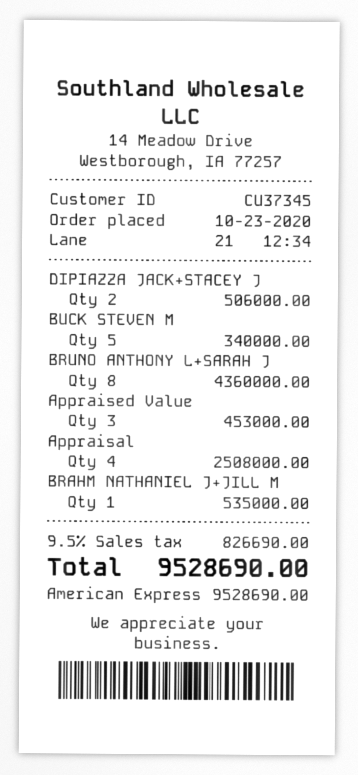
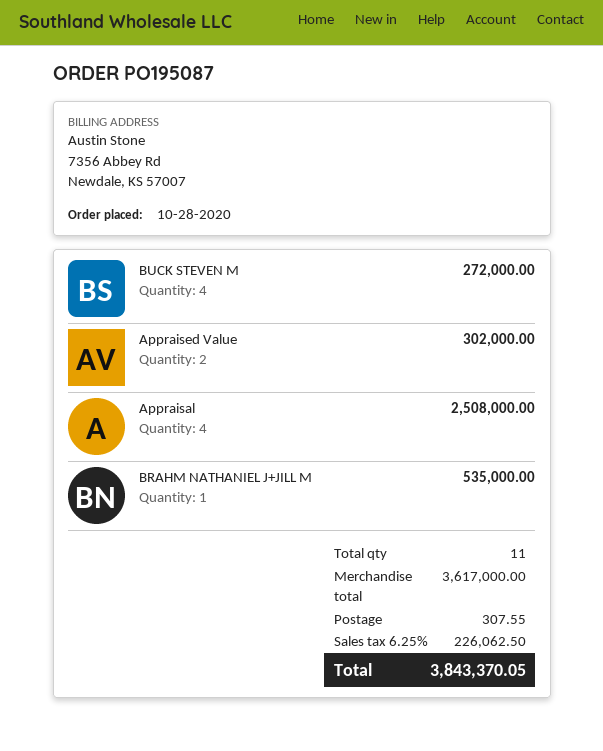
order date: 2020-10-23 -> 2020-10-28
DIPIAZZA JACK+STACEY J: 2 for 506000.00 -> none
BUCK STEVEN M: 5 for 340000.00 -> 4 for 272000.00
BRUNO ANTHONY L+SARAH J: 8 for 4360000.00 -> none
Appraised Value: 3 for 453000.00 -> 2 for 302000.00
shipping: none -> 307.55
tax: 9.5% = 826690.00 -> 6.25% = 226062.50
total: 9528690.00 -> 3843370.05

